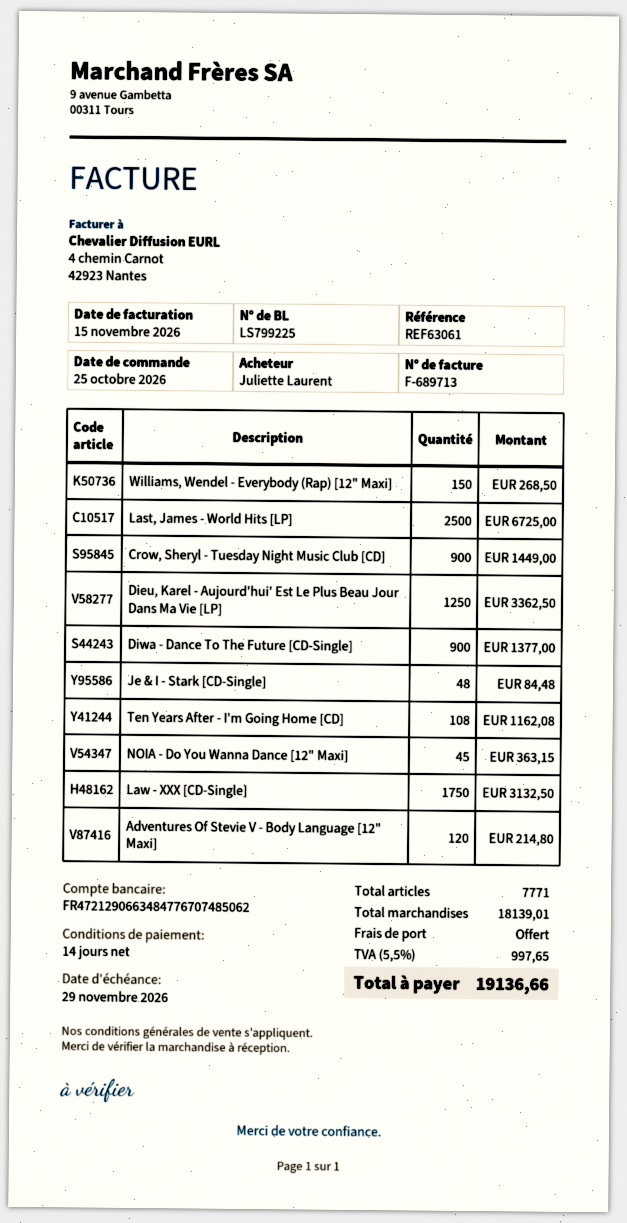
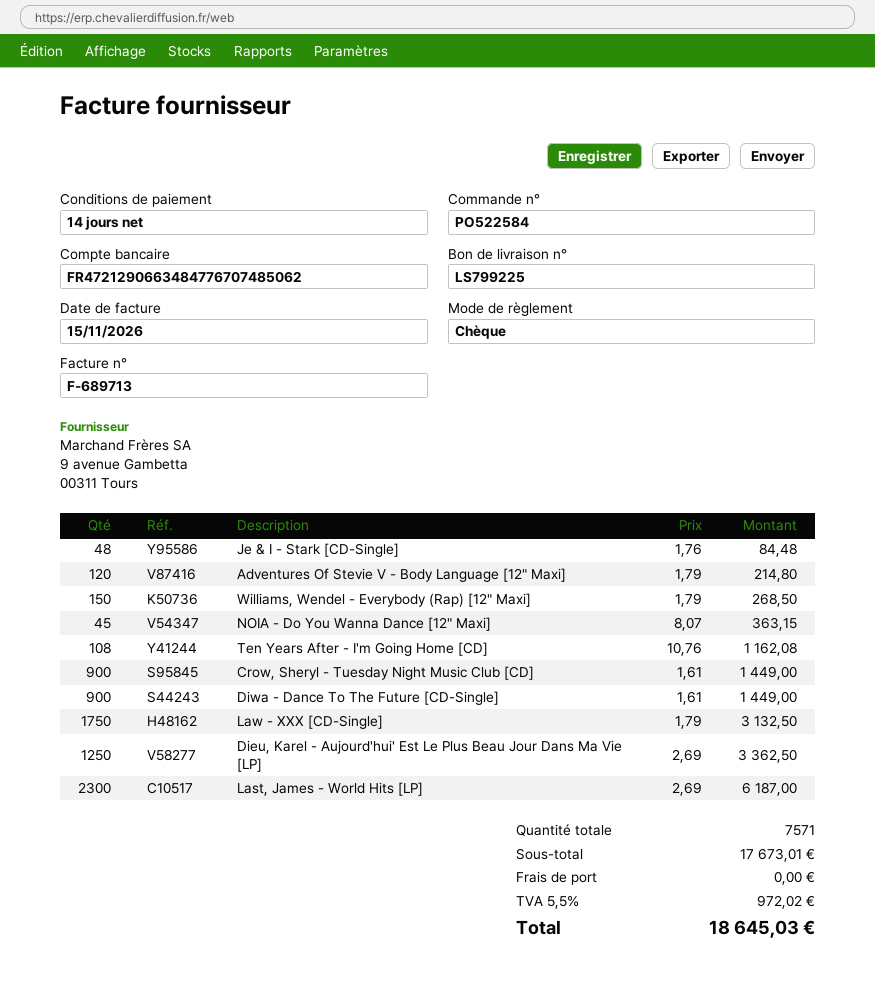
Last, James - World Hits [LP]: 2500 for 6725.00 -> 2300 for 6187.00
Diwa - Dance To The Future [CD-Single]: 900 for 1377.00 -> 900 for 1449.00
total quantity: 7771 -> 7571
subtotal: 18139.01 -> 17673.01
tax: 5.5% = 997.65 -> 5.5% = 972.02
total: 19136.66 -> 18645.03

